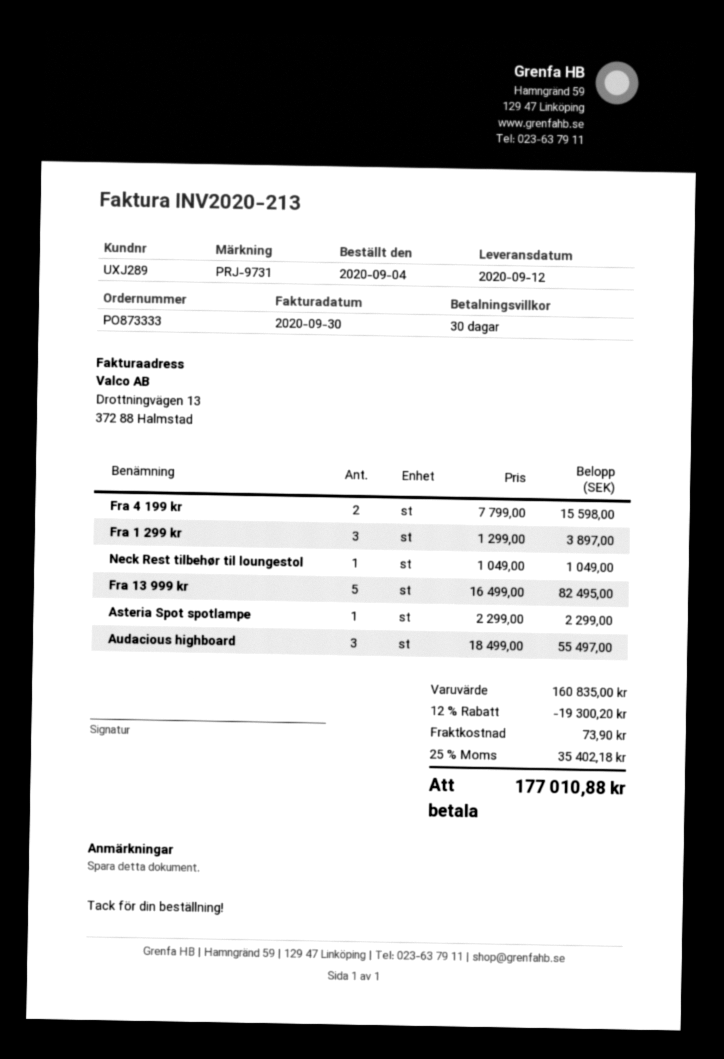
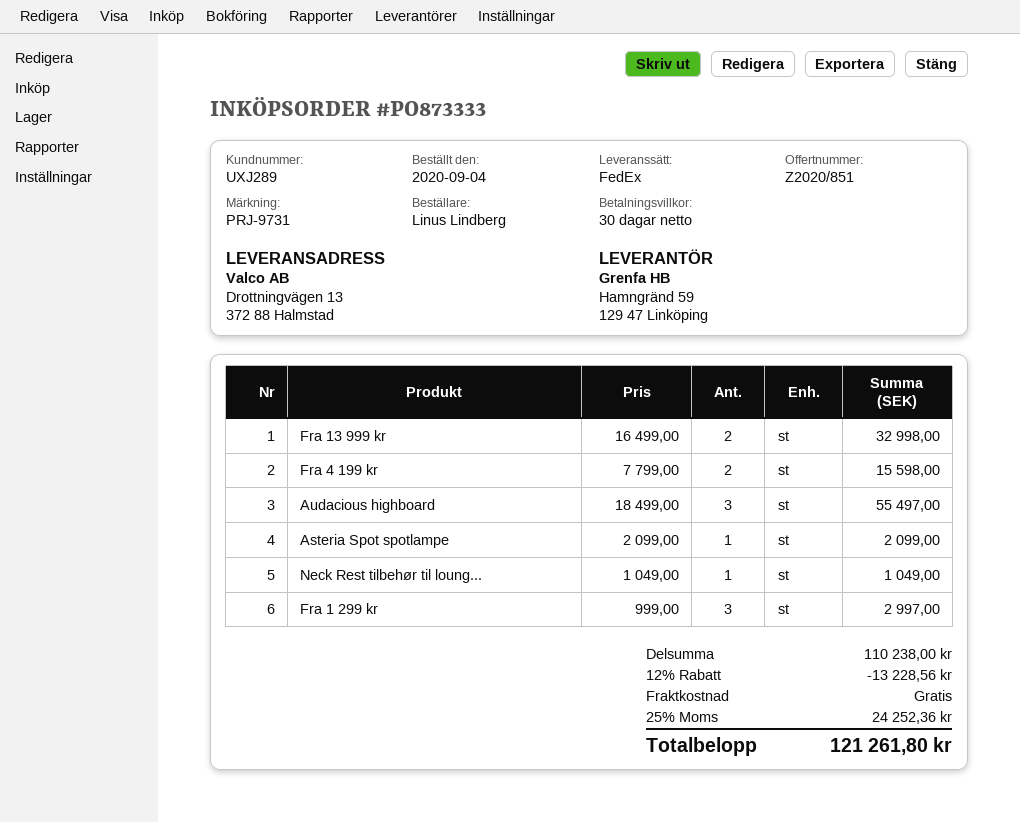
Fra 1 299 kr: 3 x 1299.00 = 3897.00 -> 3 x 999.00 = 2997.00
Fra 13 999 kr: 5 x 16499.00 = 82495.00 -> 2 x 16499.00 = 32998.00
Asteria Spot spotlampe: 1 x 2299.00 = 2299.00 -> 1 x 2099.00 = 2099.00
subtotal: 160835.00 -> 110238.00
discount: 12% = 19300.20 -> 12% = 13228.56
shipping: 73.90 -> 0.00
tax: 25% = 35402.18 -> 25% = 24252.36
total: 177010.88 -> 121261.80

